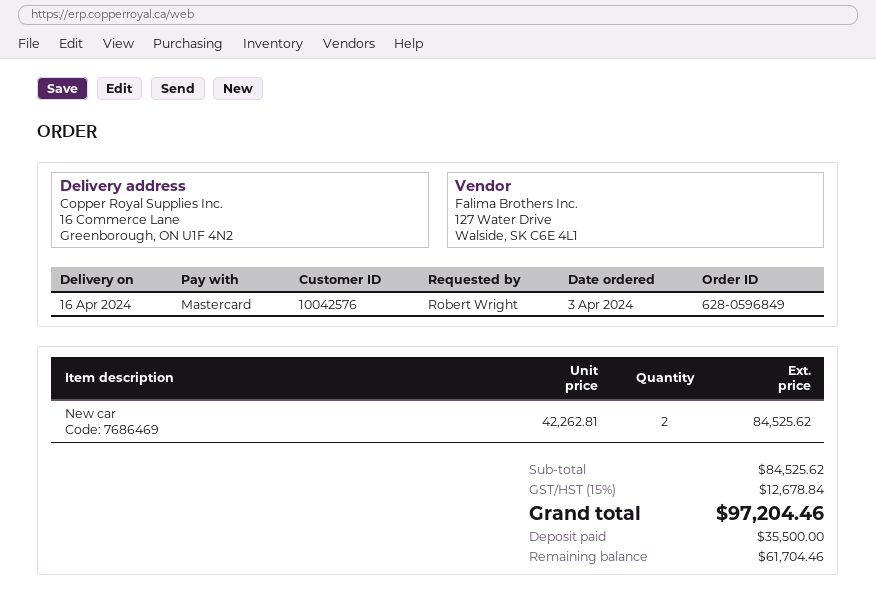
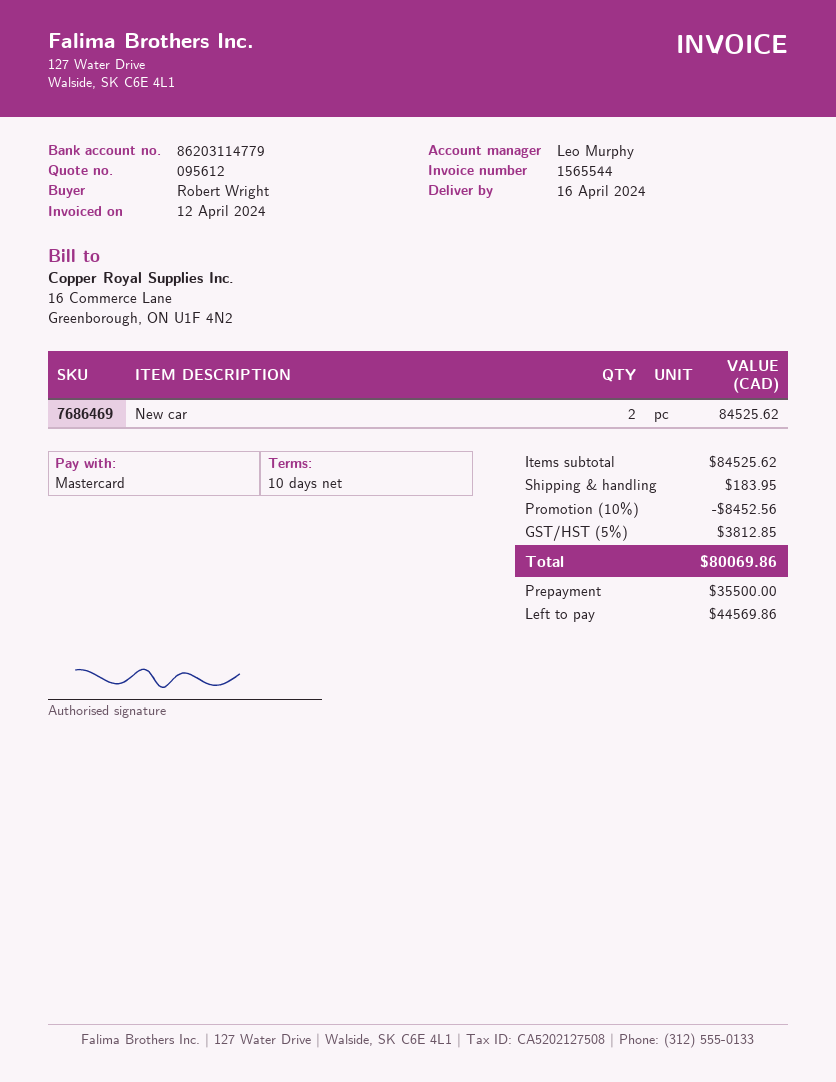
discount: none -> 10% = 8452.56
shipping: none -> 183.95
tax: 15% = 12678.84 -> 5% = 3812.85
total: 97204.46 -> 80069.86
balance: 61704.46 -> 44569.86

